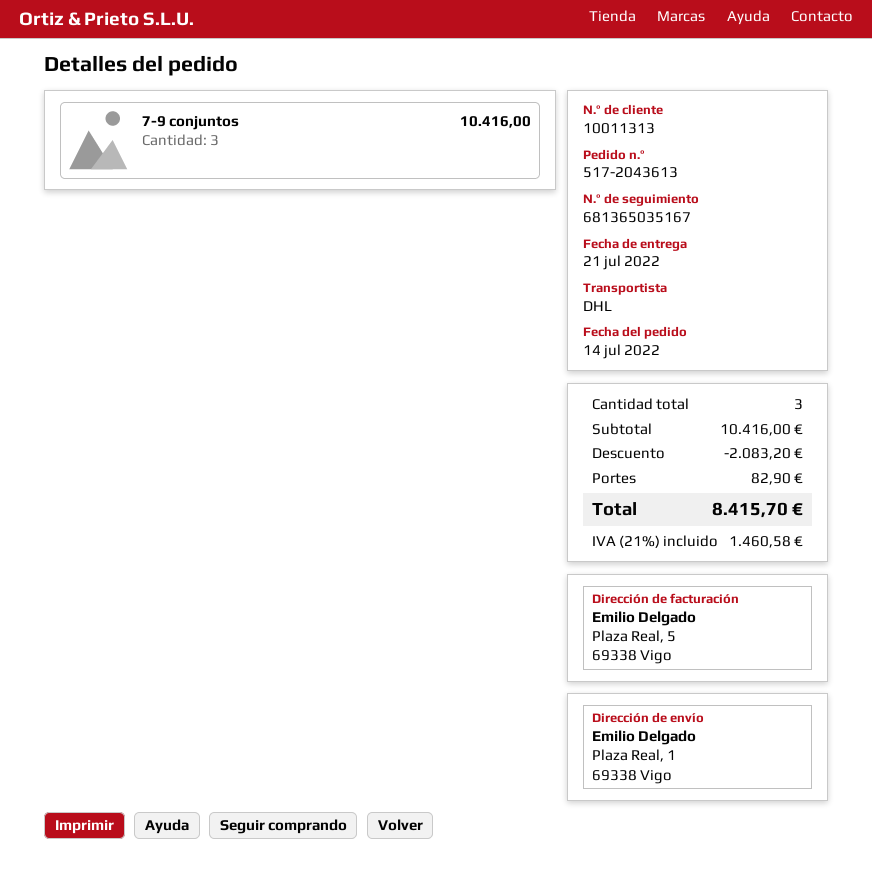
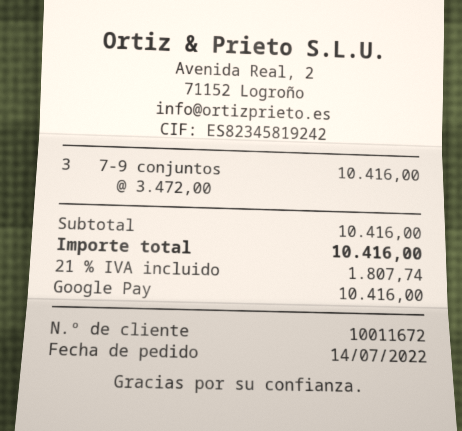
customer number: 10011313 -> 10011672
discount: 2083.20 -> none
shipping: 82.90 -> none
tax: 21% = 1460.58 -> 21% = 1807.74
total: 8415.70 -> 10416.00

